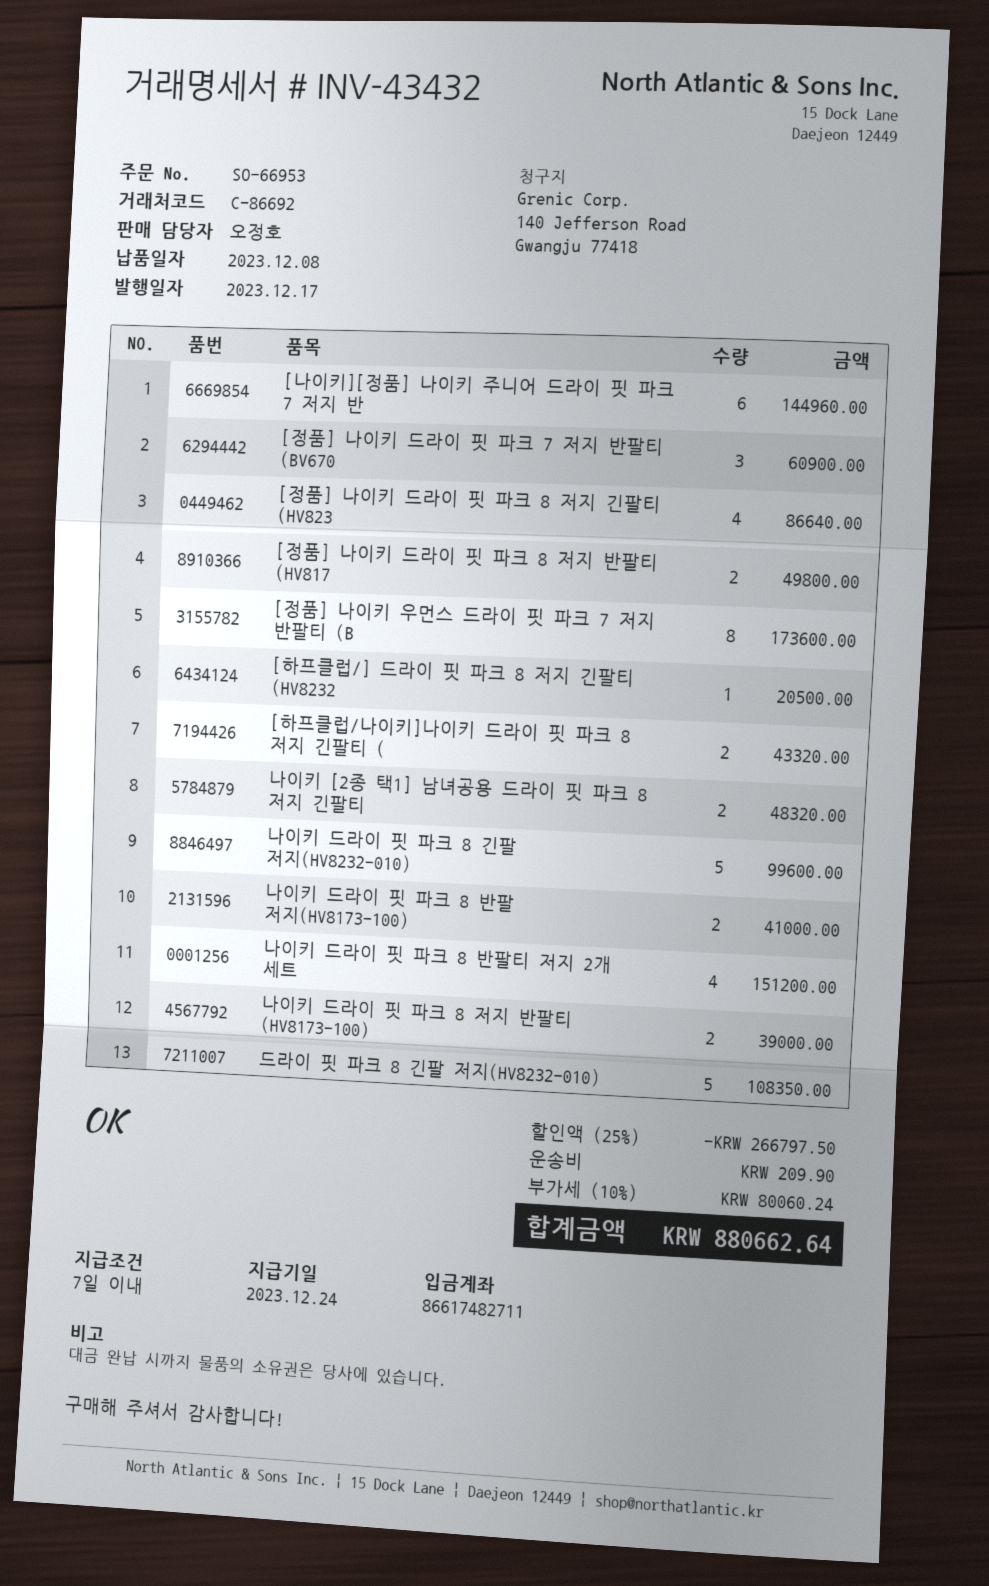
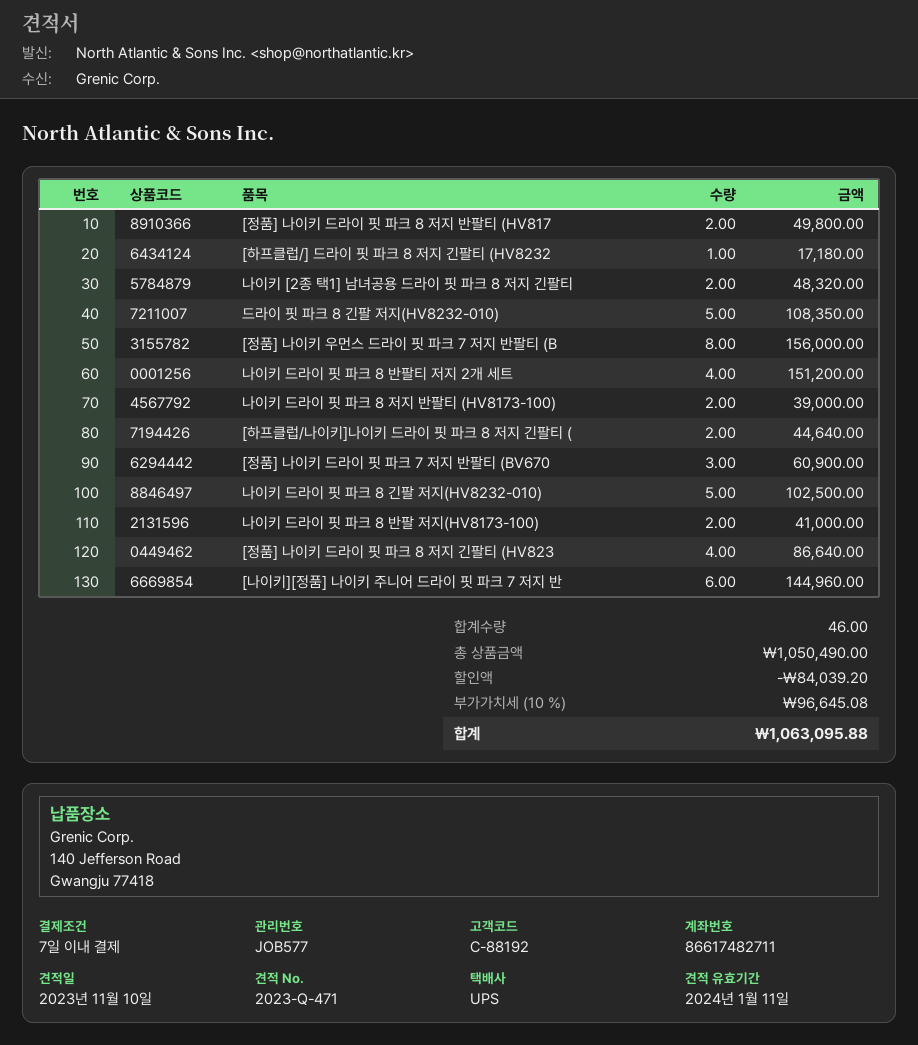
customer number: C-86692 -> C-88192
[정품] 나이키 우먼스 드라이 핏 파크 7 저지 반팔티 (B: 8 for 173600.00 -> 8 for 156000.00
[하프클럽/] 드라이 핏 파크 8 저지 긴팔티 (HV8232: 1 for 20500.00 -> 1 for 17180.00
[하프클럽/나이키]나이키 드라이 핏 파크 8 저지 긴팔티 (: 2 for 43320.00 -> 2 for 44640.00
나이키 드라이 핏 파크 8 긴팔 저지(HV8232-010): 5 for 99600.00 -> 5 for 102500.00
discount: 266797.50 -> 84039.20
shipping: 209.90 -> none
tax: 10% = 80060.24 -> 10% = 96645.08
total: 880662.64 -> 1063095.88

